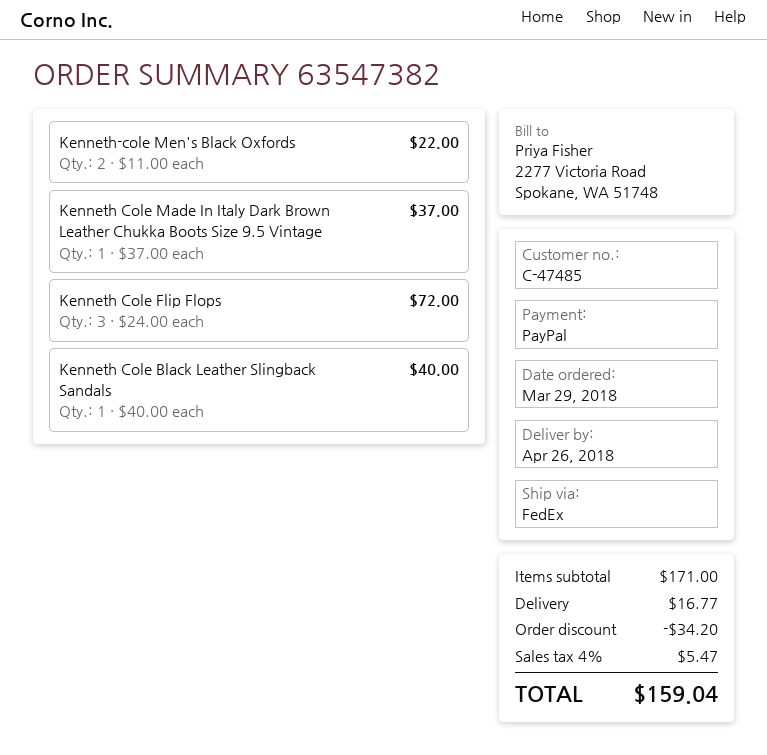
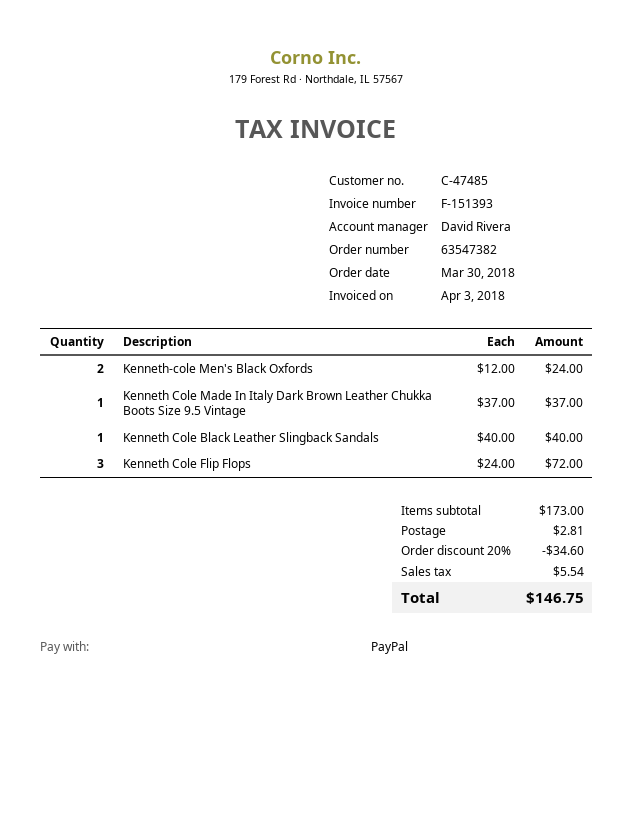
order date: 2018-03-29 -> 2018-03-30
Kenneth-cole Men's Black Oxfords: 2 x 11.00 = 22.00 -> 2 x 12.00 = 24.00
subtotal: 171.00 -> 173.00
discount: 34.20 -> 34.60
shipping: 16.77 -> 2.81
tax: 5.47 -> 5.54
total: 159.04 -> 146.75

